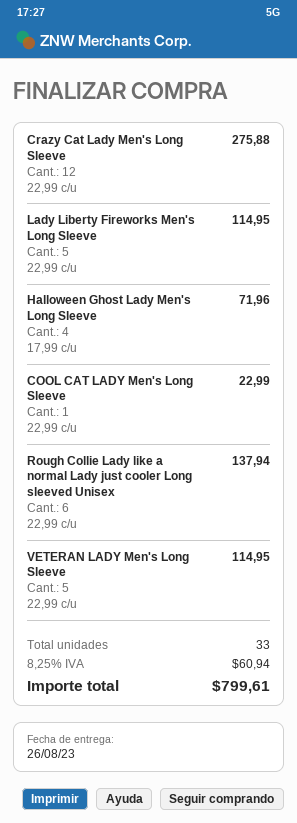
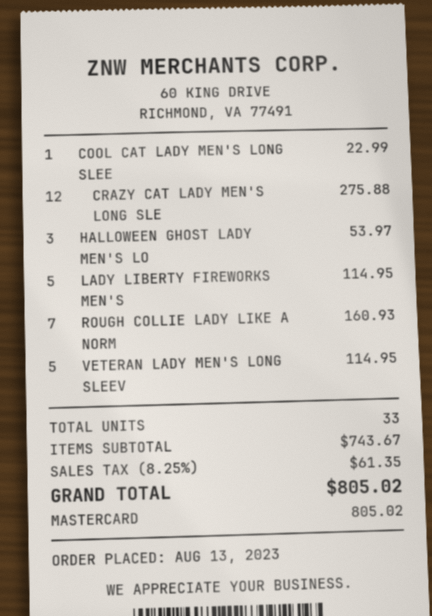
Halloween Ghost Lady Men's Long Sleeve: 4 for 71.96 -> 3 for 53.97
Rough Collie Lady like a normal Lady just cooler Long sleeved Unisex: 6 for 137.94 -> 7 for 160.93
tax: 8.25% = 60.94 -> 8.25% = 61.35
total: 799.61 -> 805.02

